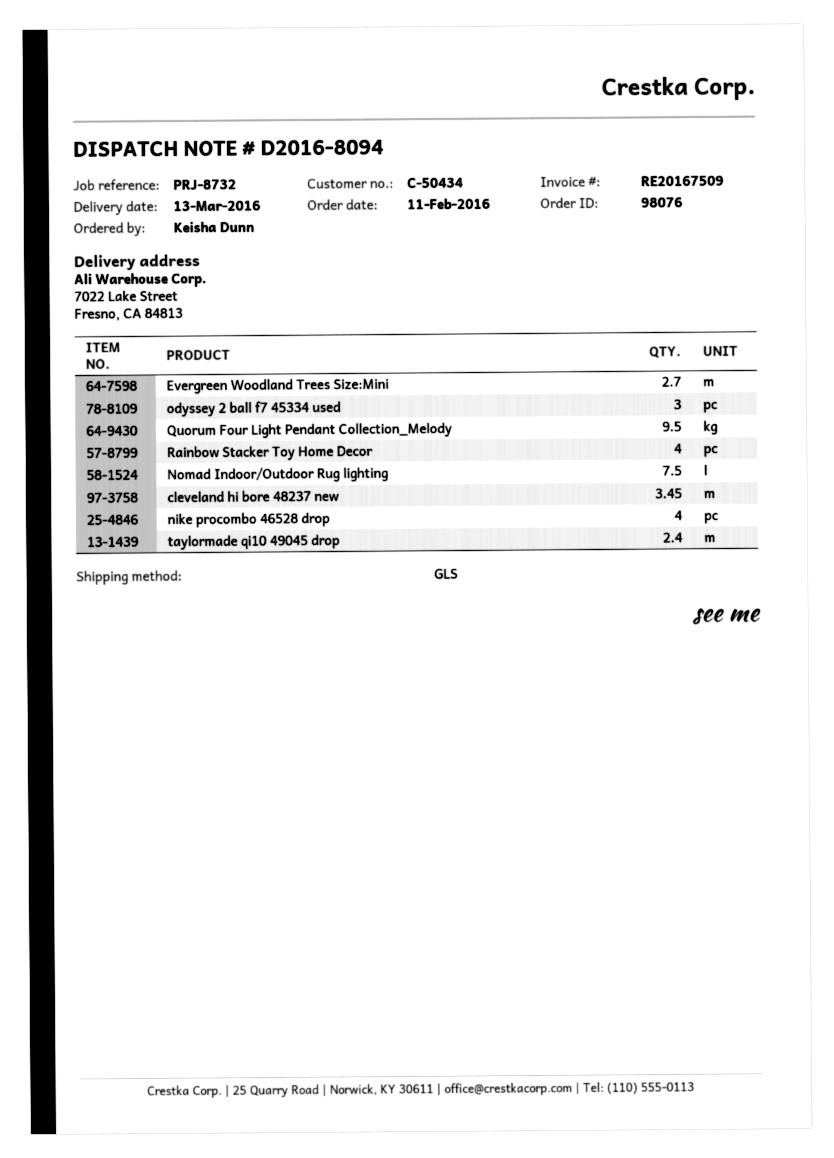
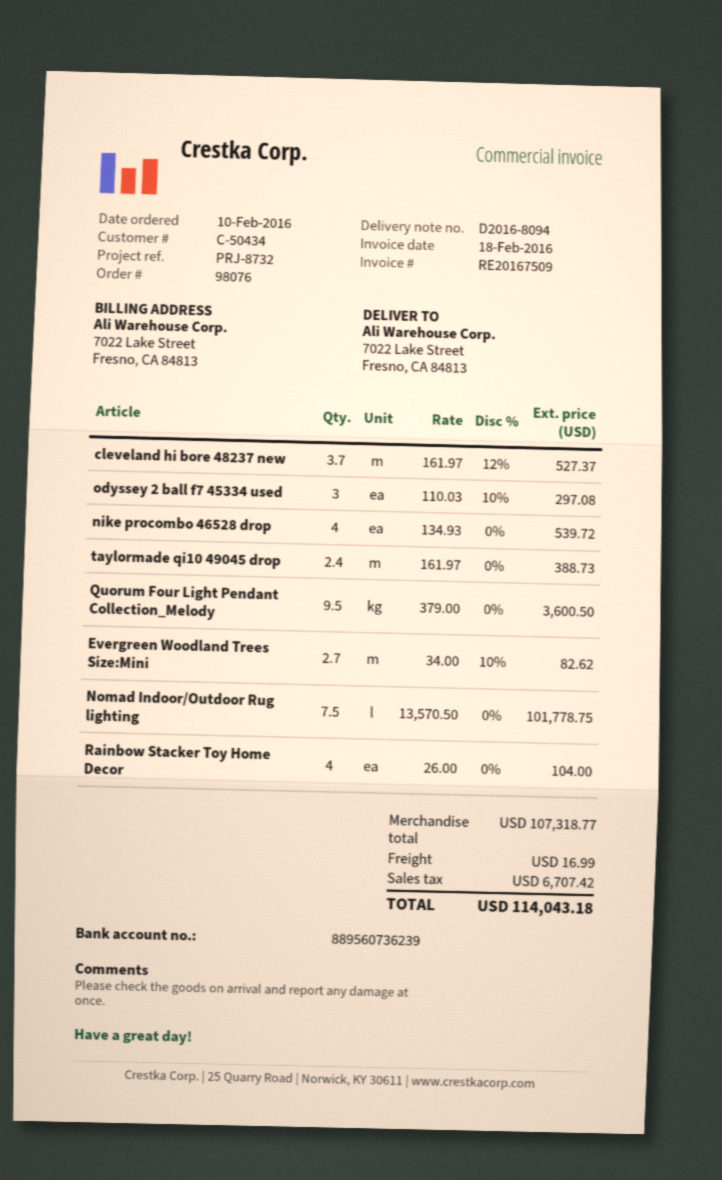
order date: 2016-02-11 -> 2016-02-10
cleveland hi bore 48237 new: 3.45 -> 3.7

